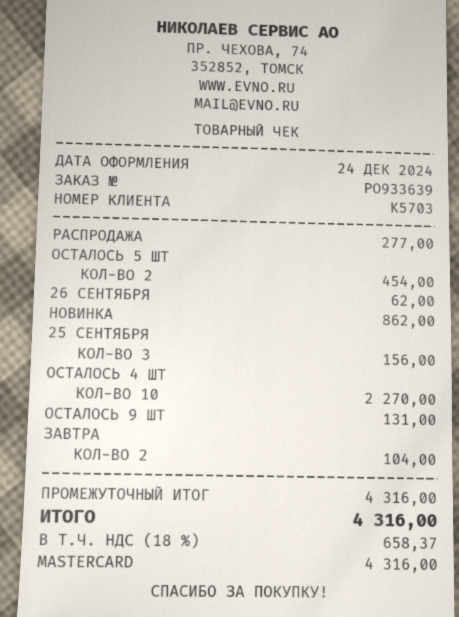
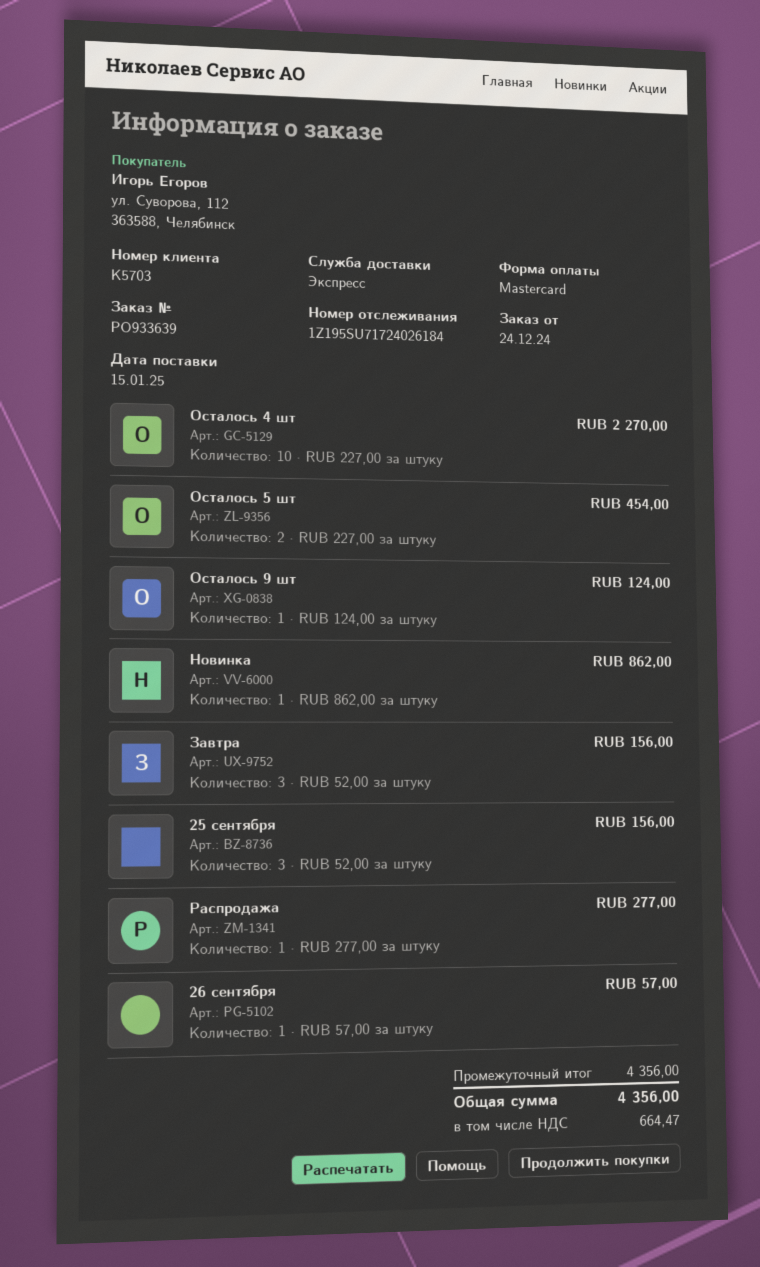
26 СЕНТЯБРЯ: 1 for 62.00 -> 1 for 57.00
ОСТАЛОСЬ 9 ШТ: 1 for 131.00 -> 1 for 124.00
ЗАВТРА: 2 for 104.00 -> 3 for 156.00
subtotal: 4316.00 -> 4356.00
tax: 658.37 -> 664.47
total: 4316.00 -> 4356.00

